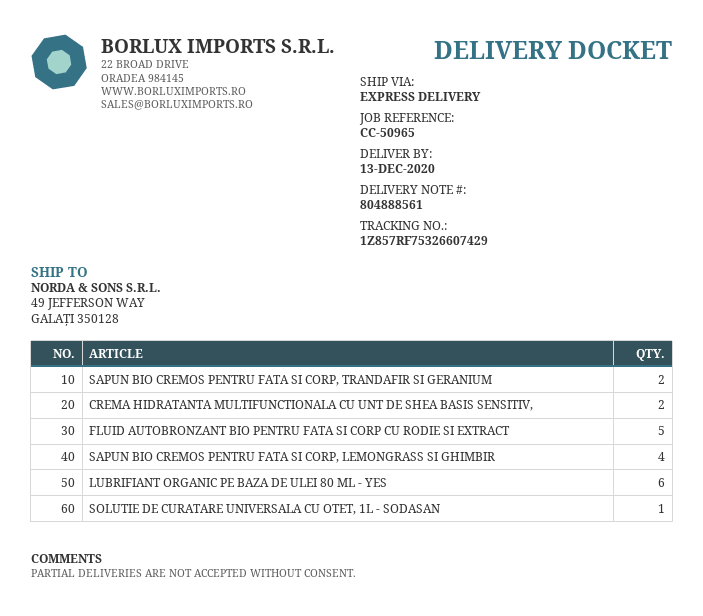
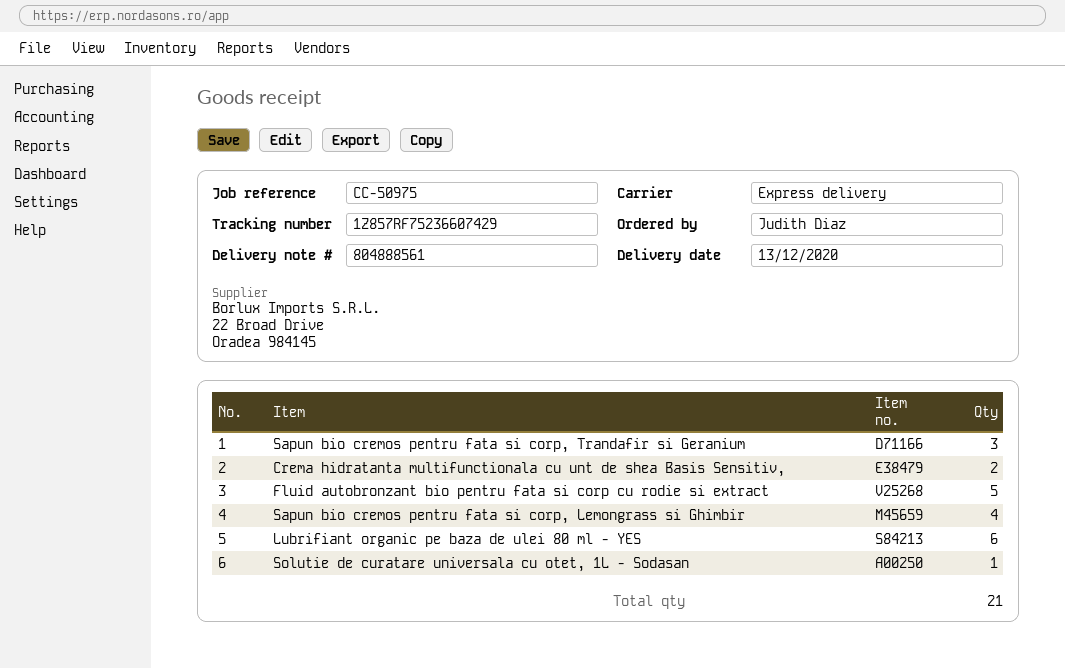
reference: CC-50965 -> CC-50975
tracking number: 1Z857RF75326607429 -> 1Z857RF75236607429
SAPUN BIO CREMOS PENTRU FATA SI CORP, TRANDAFIR SI GERANIUM: 2 -> 3

